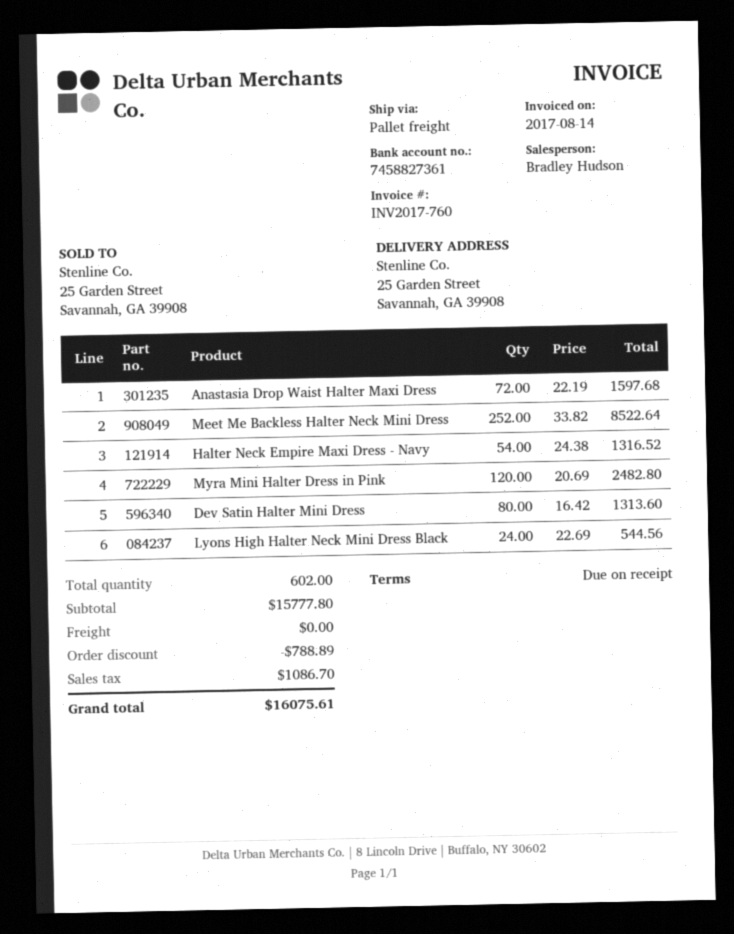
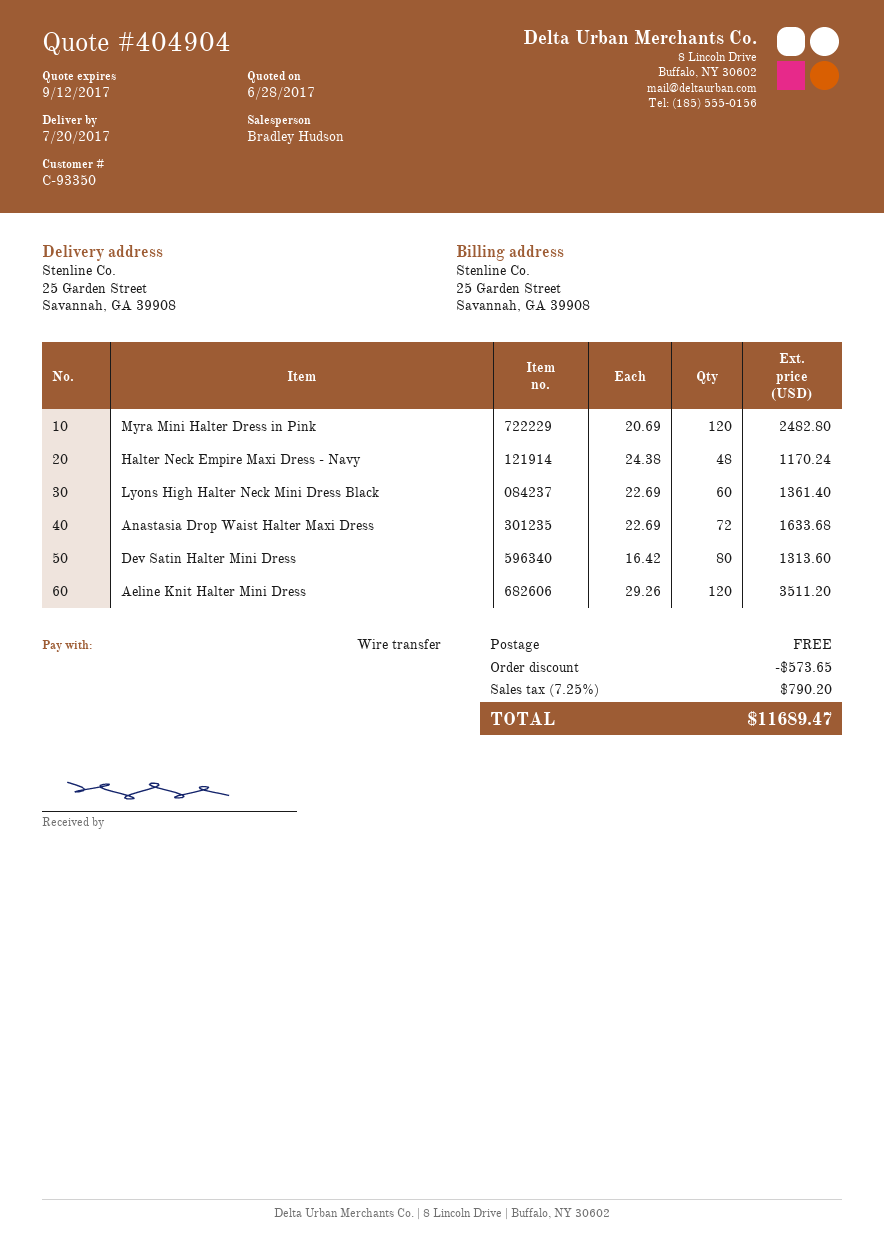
Anastasia Drop Waist Halter Maxi Dress: 72 x 22.19 = 1597.68 -> 72 x 22.69 = 1633.68
Meet Me Backless Halter Neck Mini Dress: 252 x 33.82 = 8522.64 -> none
Halter Neck Empire Maxi Dress - Navy: 54 x 24.38 = 1316.52 -> 48 x 24.38 = 1170.24
Lyons High Halter Neck Mini Dress Black: 24 x 22.69 = 544.56 -> 60 x 22.69 = 1361.40
Aeline Knit Halter Mini Dress: none -> 120 x 29.26 = 3511.20
discount: 788.89 -> 573.65
tax: 1086.70 -> 790.20
total: 16075.61 -> 11689.47

